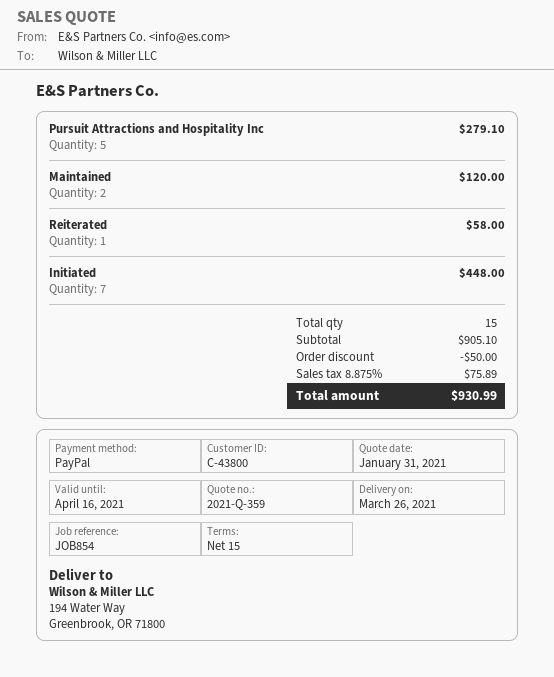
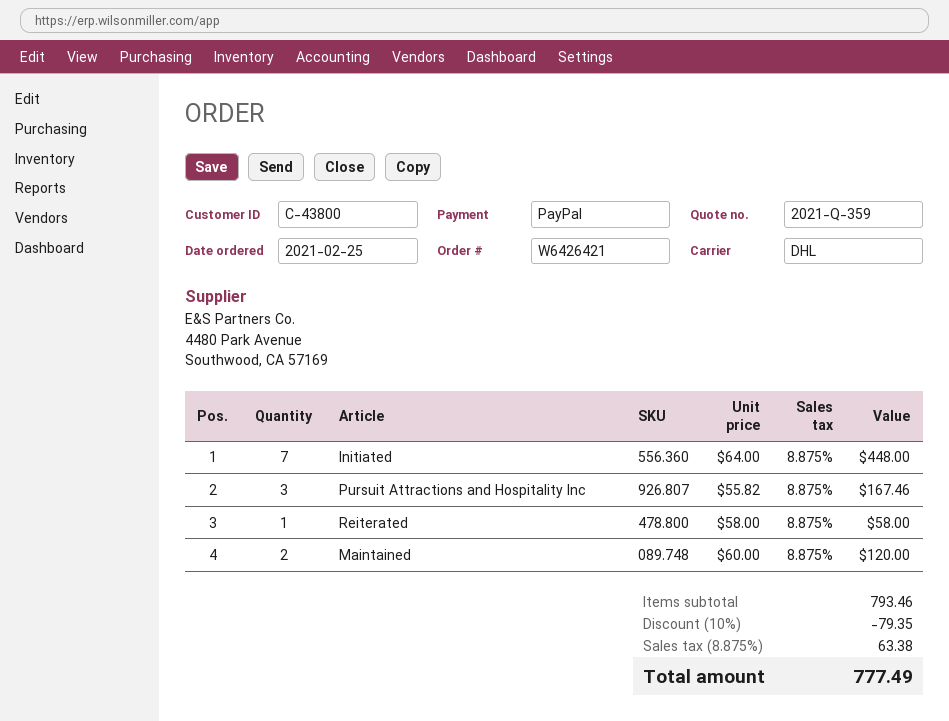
Pursuit Attractions and Hospitality Inc: 5 for 279.10 -> 3 for 167.46
subtotal: 905.10 -> 793.46
discount: 50.00 -> 79.35
tax: 8.875% = 75.89 -> 8.875% = 63.38
total: 930.99 -> 777.49

